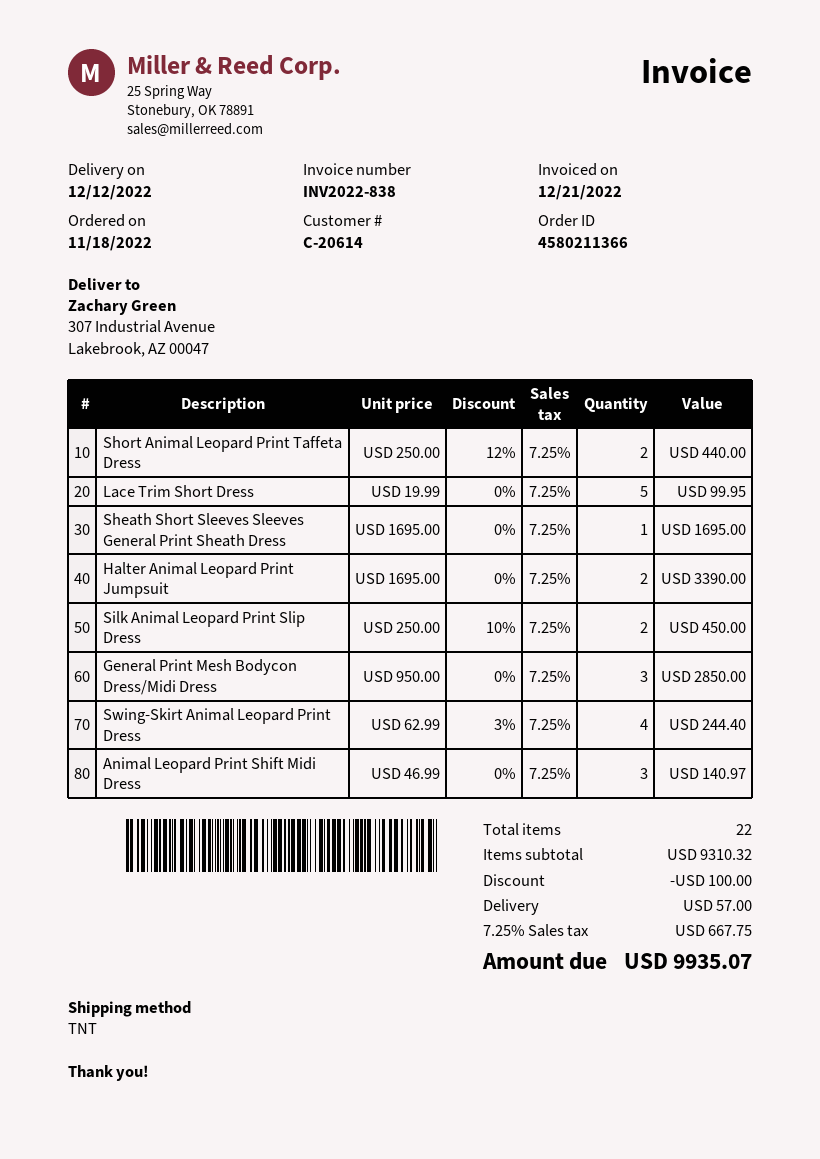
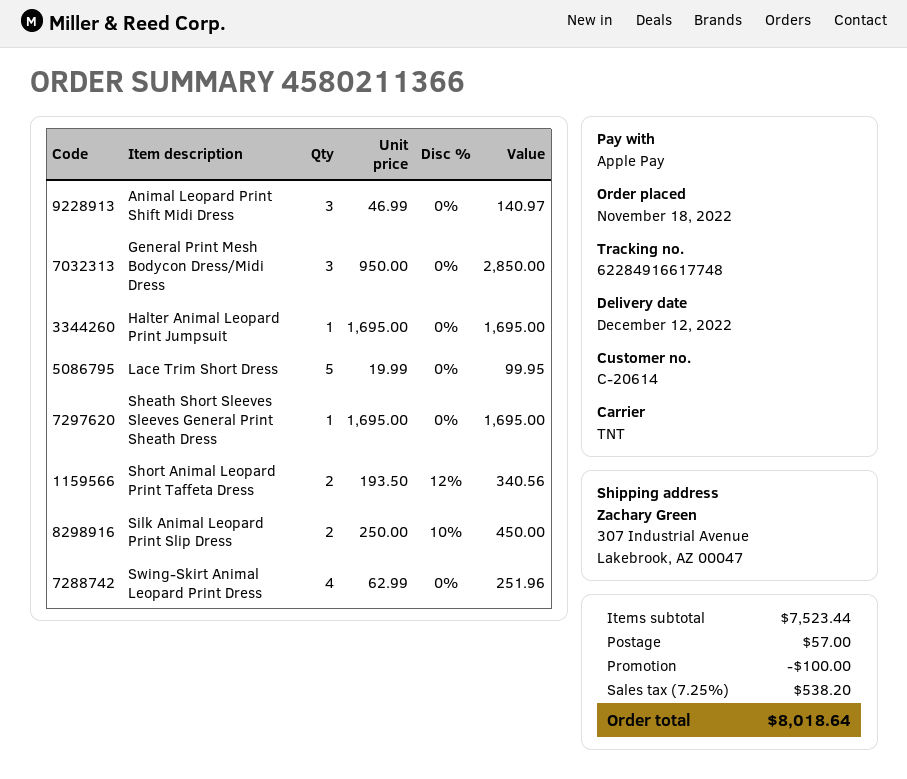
Short Animal Leopard Print Taffeta Dress: 2 x 250.00 - 12% = 440.00 -> 2 x 193.50 - 12% = 340.56
Halter Animal Leopard Print Jumpsuit: 2 x 1695.00 = 3390.00 -> 1 x 1695.00 = 1695.00
Swing-Skirt Animal Leopard Print Dress: 4 x 62.99 - 3% = 244.40 -> 4 x 62.99 = 251.96
subtotal: 9310.32 -> 7523.44
tax: 7.25% = 667.75 -> 7.25% = 538.20
total: 9935.07 -> 8018.64

